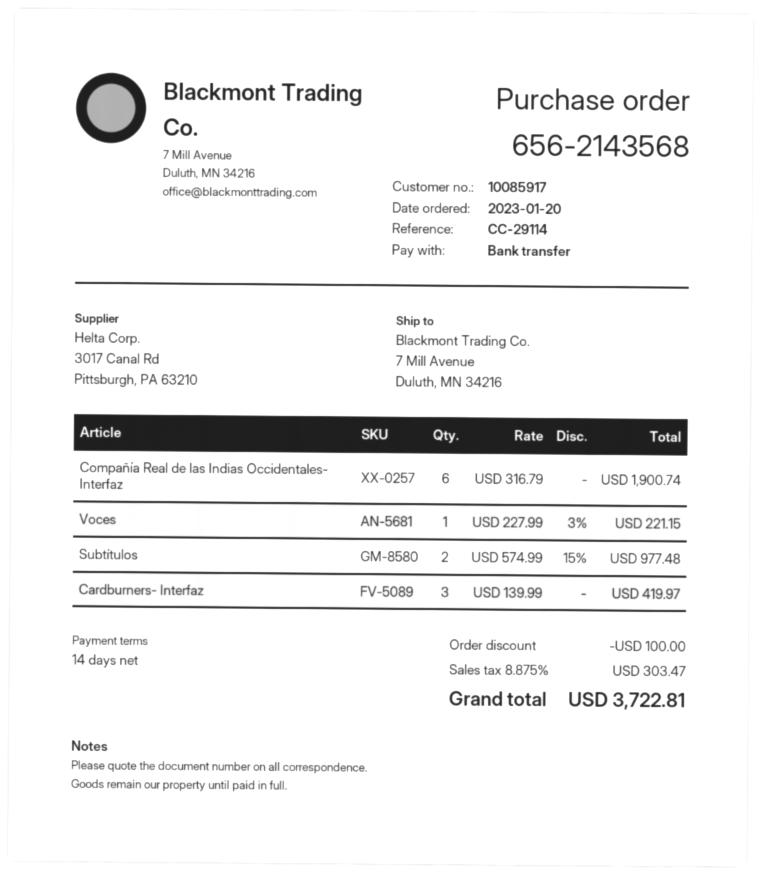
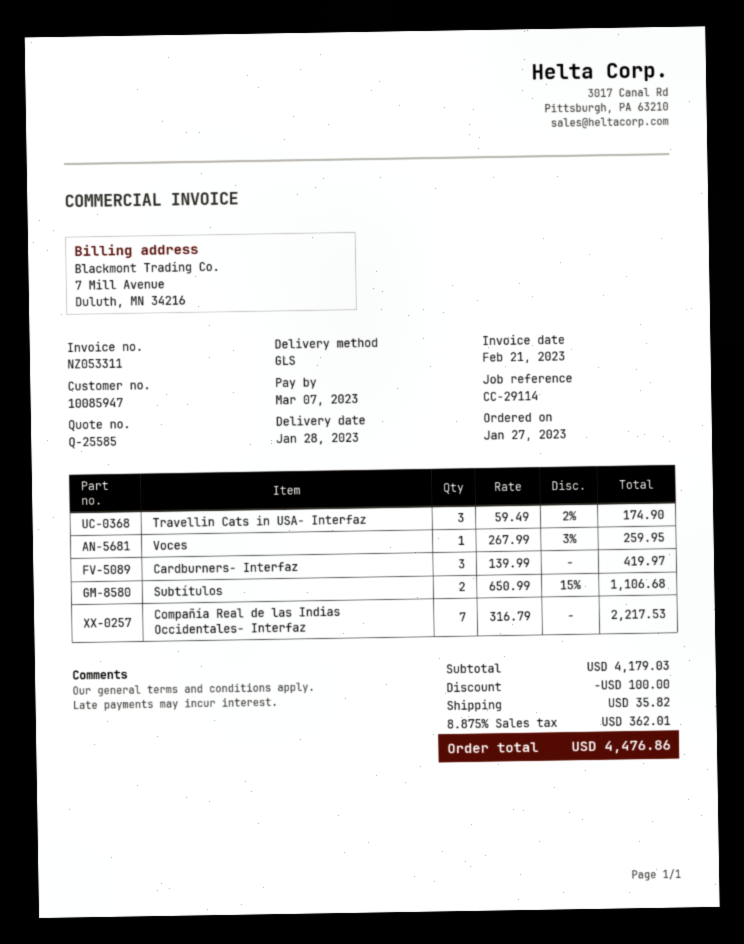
order date: 2023-01-20 -> 2023-01-27
customer number: 10085917 -> 10085947
Compañía Real de las Indias Occidentales- Interfaz: 6 x 316.79 = 1900.74 -> 7 x 316.79 = 2217.53
Voces: 1 x 227.99 - 3% = 221.15 -> 1 x 267.99 - 3% = 259.95
Subtítulos: 2 x 574.99 - 15% = 977.48 -> 2 x 650.99 - 15% = 1106.68
Travellin Cats in USA- Interfaz: none -> 3 x 59.49 - 2% = 174.90
shipping: none -> 35.82
tax: 8.875% = 303.47 -> 8.875% = 362.01
total: 3722.81 -> 4476.86

